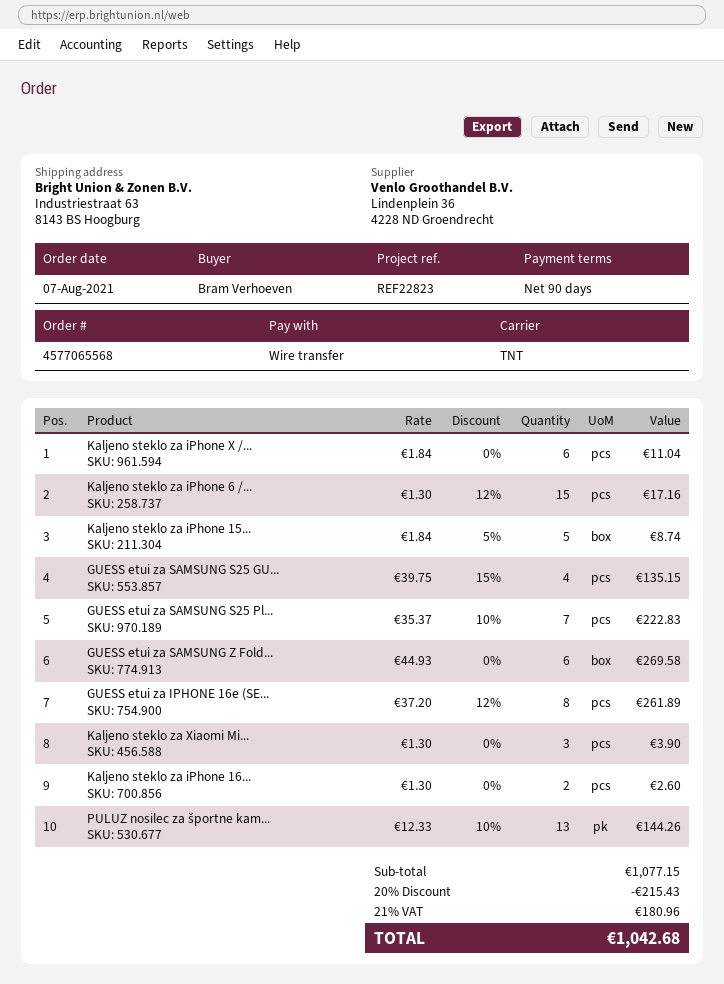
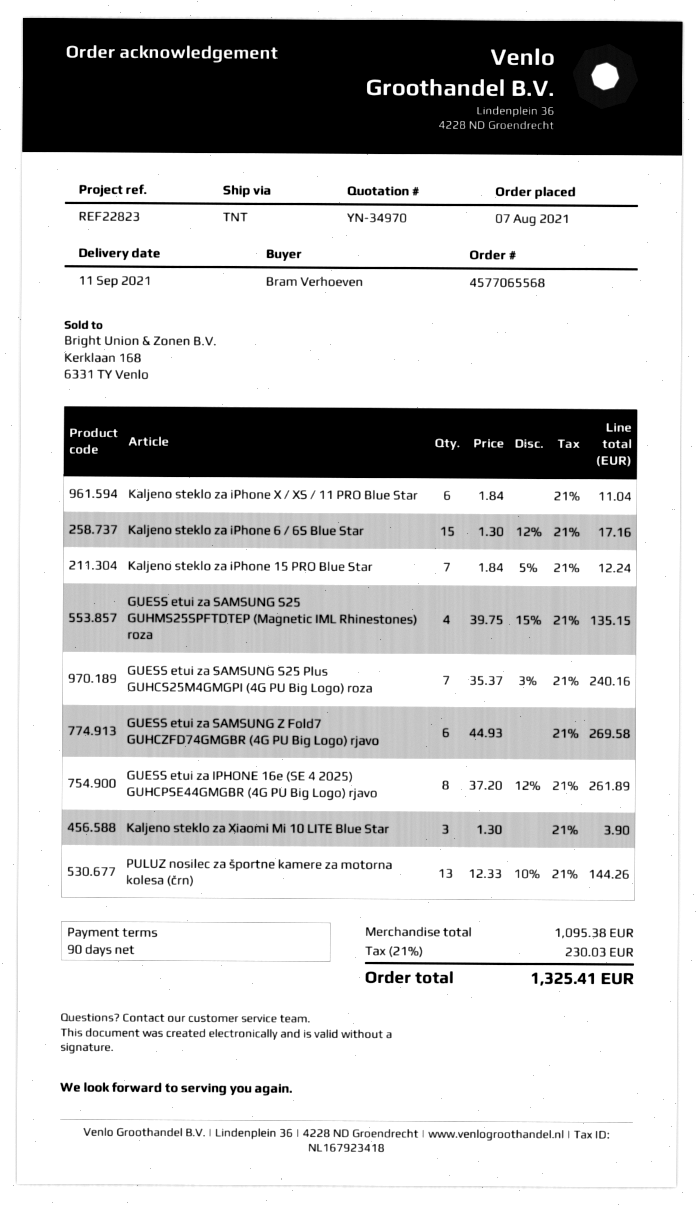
Kaljeno steklo za iPhone 15...: 5 x 1.84 - 5% = 8.74 -> 7 x 1.84 - 5% = 12.24
GUESS etui za SAMSUNG S25 Pl...: 7 x 35.37 - 10% = 222.83 -> 7 x 35.37 - 3% = 240.16
Kaljeno steklo za iPhone 16...: 2 x 1.30 = 2.60 -> none
subtotal: 1077.15 -> 1095.38
discount: 20% = 215.43 -> none
tax: 21% = 180.96 -> 21% = 230.03
total: 1042.68 -> 1325.41

